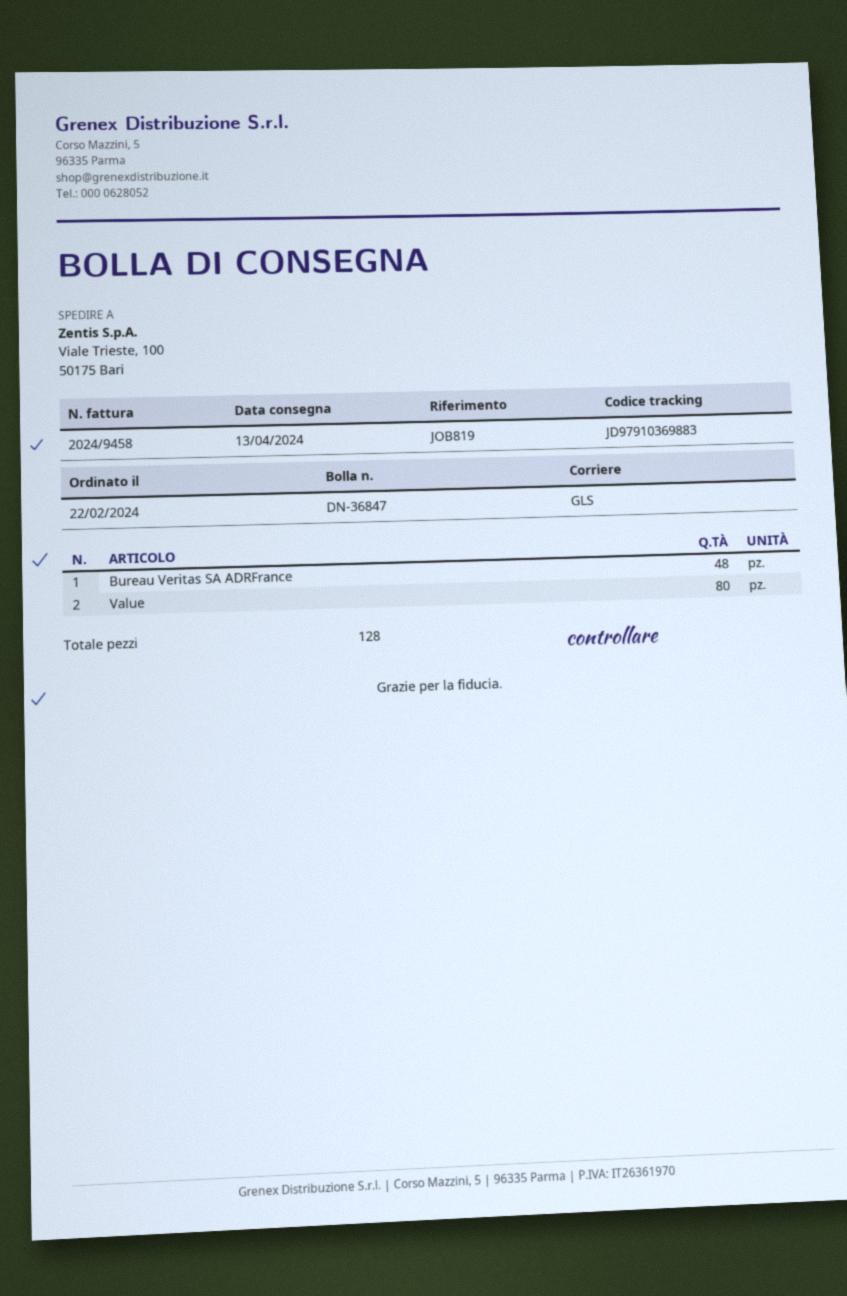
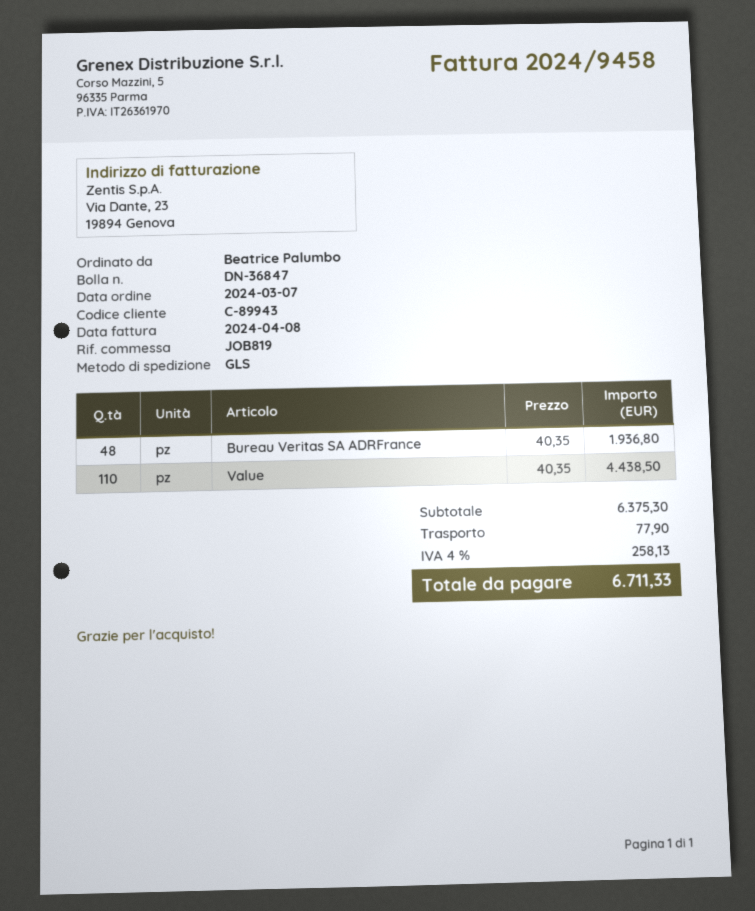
order date: 2024-02-22 -> 2024-03-07
Value: 80 -> 110

